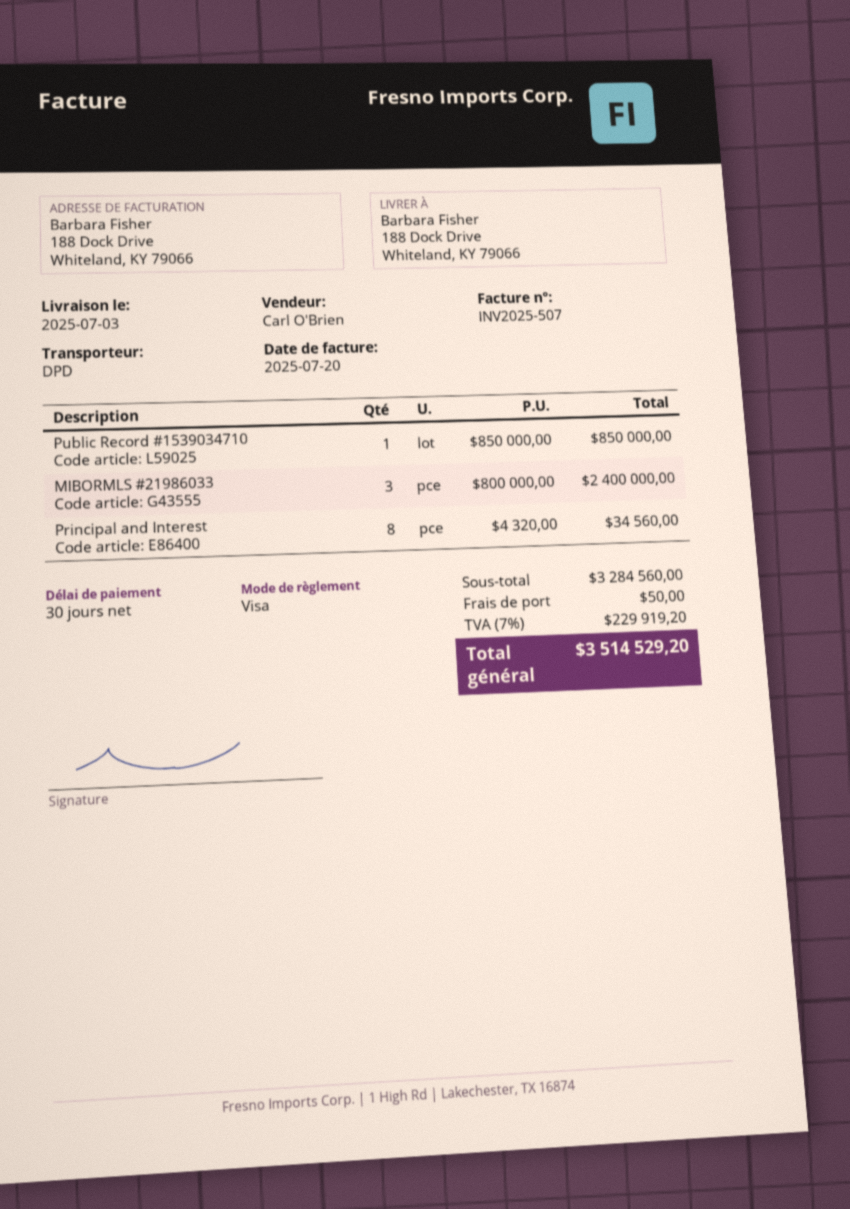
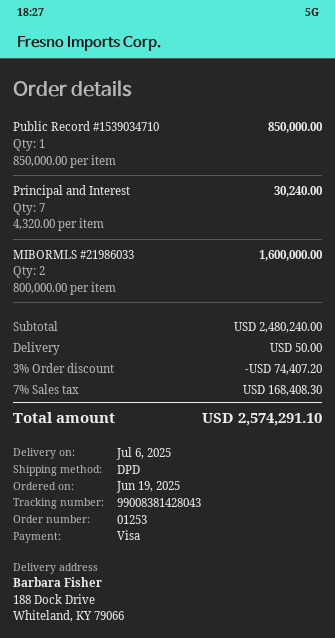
delivery date: 2025-07-03 -> 2025-07-06
MIBORMLS #21986033: 3 x 800000.00 = 2400000.00 -> 2 x 800000.00 = 1600000.00
Principal and Interest: 8 x 4320.00 = 34560.00 -> 7 x 4320.00 = 30240.00
subtotal: 3284560.00 -> 2480240.00
discount: none -> 3% = 74407.20
tax: 7% = 229919.20 -> 7% = 168408.30
total: 3514529.20 -> 2574291.10

